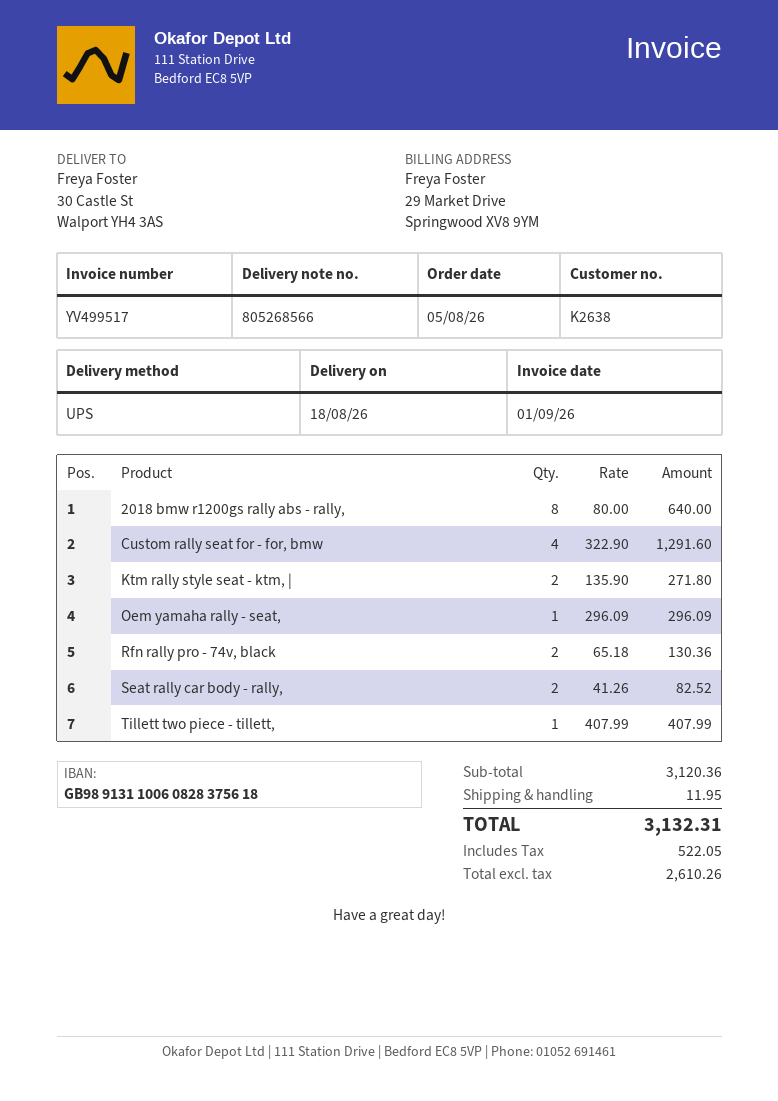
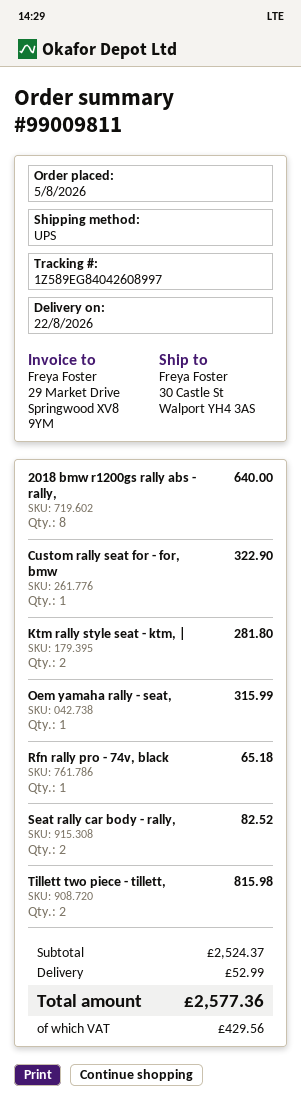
delivery date: 2026-08-18 -> 2026-08-22
Custom rally seat for - for, bmw: 4 for 1291.60 -> 1 for 322.90
Ktm rally style seat - ktm, |: 2 for 271.80 -> 2 for 281.80
Oem yamaha rally - seat,: 1 for 296.09 -> 1 for 315.99
Rfn rally pro - 74v, black: 2 for 130.36 -> 1 for 65.18
Tillett two piece - tillett,: 1 for 407.99 -> 2 for 815.98
subtotal: 3120.36 -> 2524.37
shipping: 11.95 -> 52.99
tax: 522.05 -> 429.56
total: 3132.31 -> 2577.36

